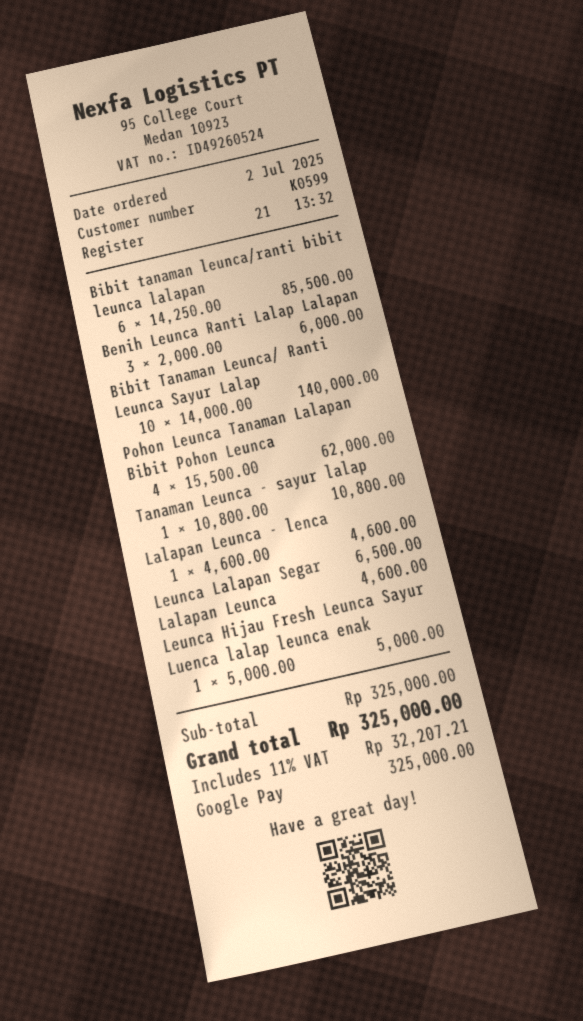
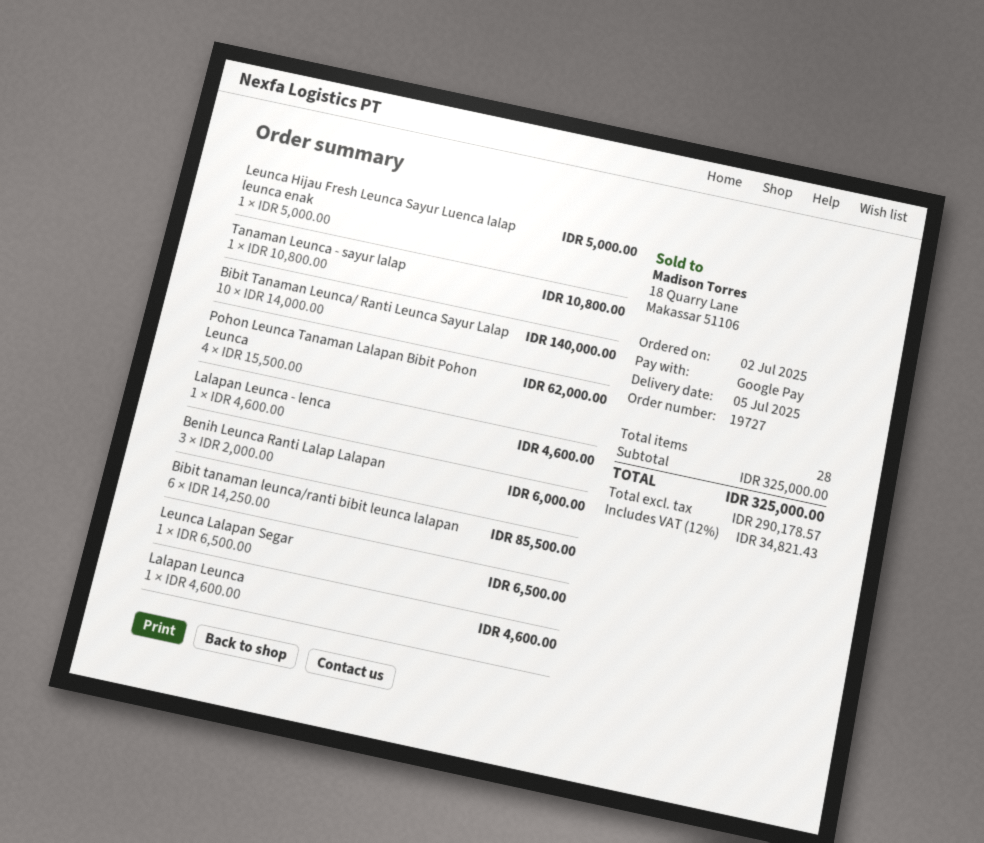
tax: 11% = 32207.21 -> 12% = 34821.43

